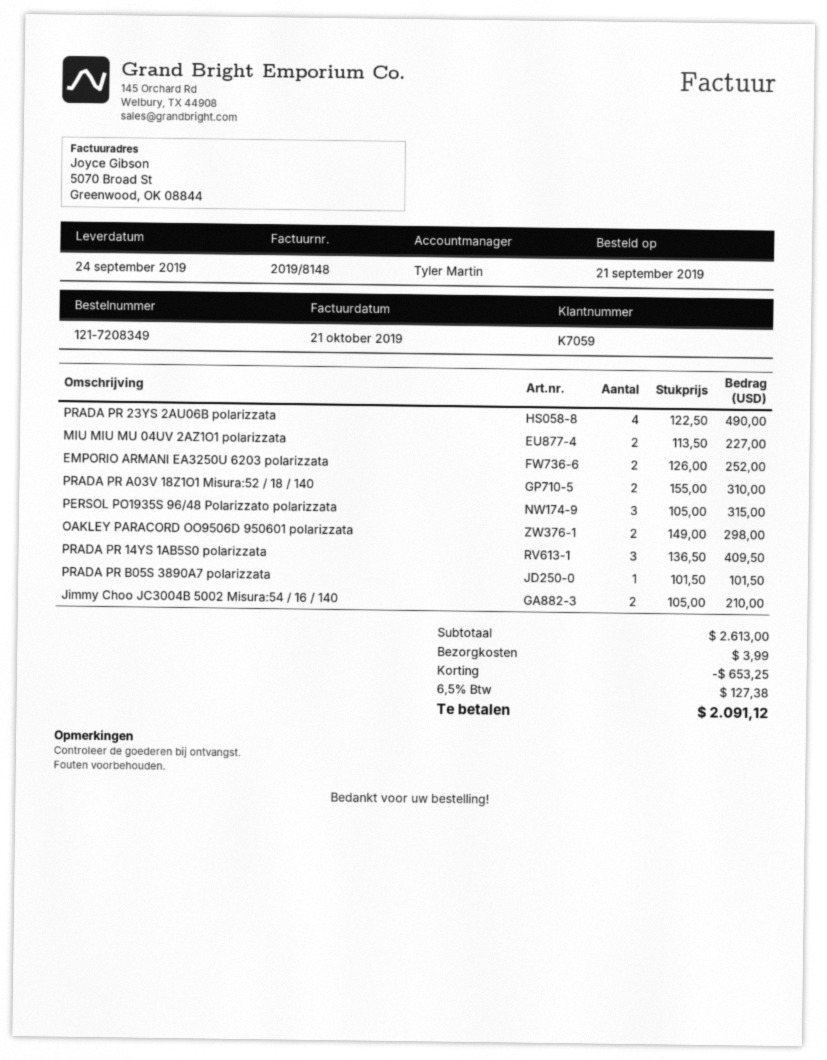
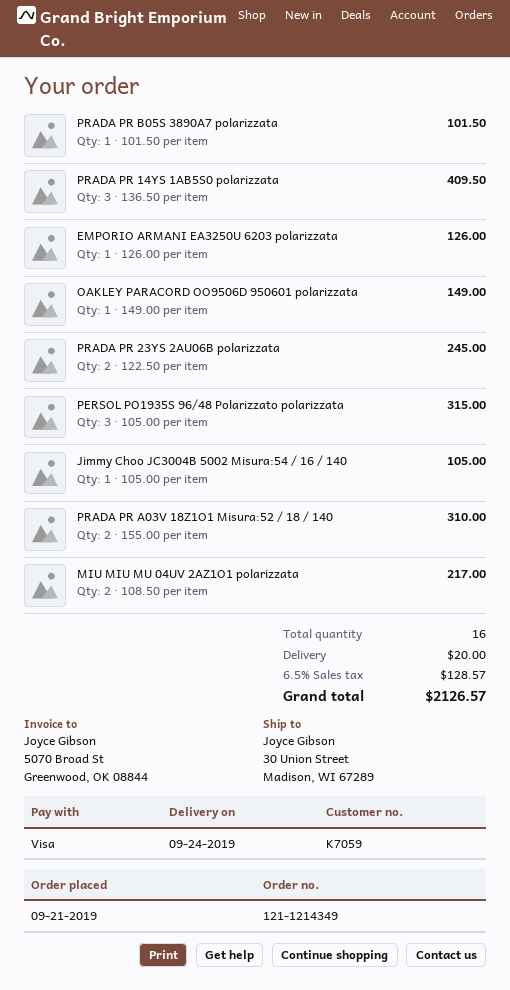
order number: 121-7208349 -> 121-1214349
PRADA PR 23YS 2AU06B polarizzata: 4 x 122.50 = 490.00 -> 2 x 122.50 = 245.00
MIU MIU MU 04UV 2AZ1O1 polarizzata: 2 x 113.50 = 227.00 -> 2 x 108.50 = 217.00
EMPORIO ARMANI EA3250U 6203 polarizzata: 2 x 126.00 = 252.00 -> 1 x 126.00 = 126.00
OAKLEY PARACORD OO9506D 950601 polarizzata: 2 x 149.00 = 298.00 -> 1 x 149.00 = 149.00
Jimmy Choo JC3004B 5002 Misura:54 / 16 / 140: 2 x 105.00 = 210.00 -> 1 x 105.00 = 105.00
discount: 653.25 -> none
shipping: 3.99 -> 20.00
tax: 6.5% = 127.38 -> 6.5% = 128.57
total: 2091.12 -> 2126.57

